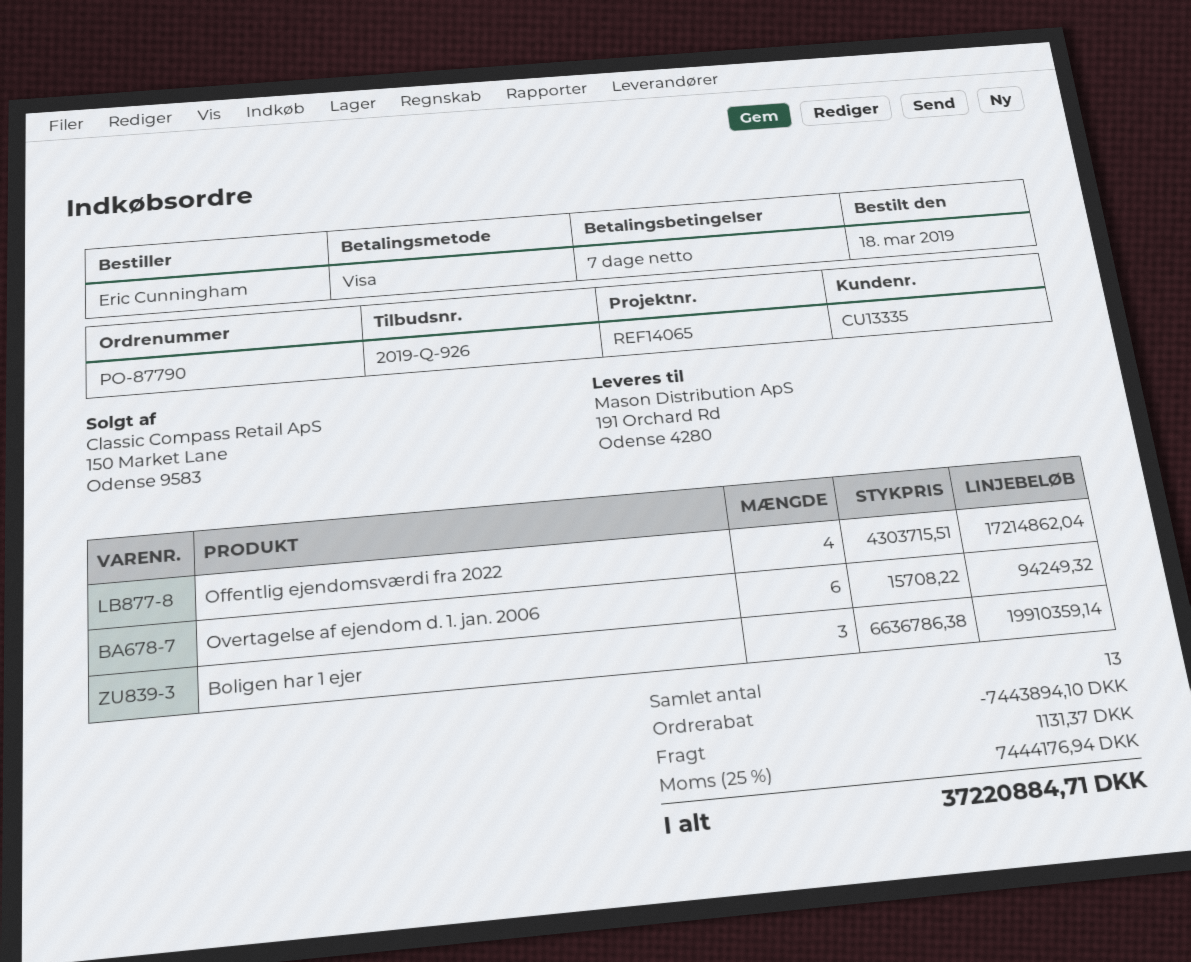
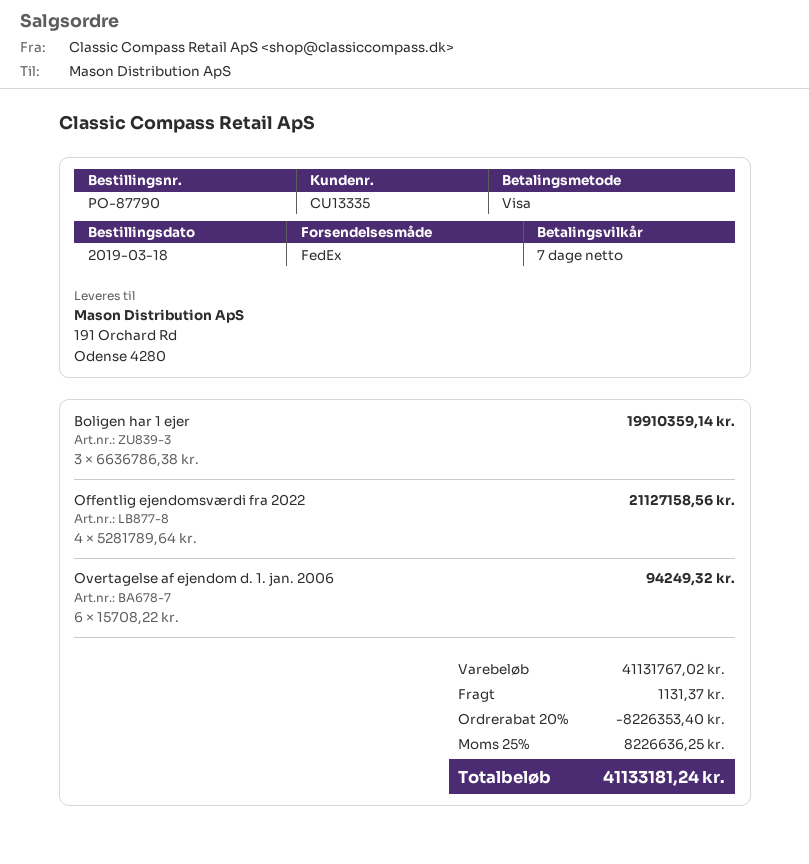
Offentlig ejendomsværdi fra 2022: 4 x 4303715.51 = 17214862.04 -> 4 x 5281789.64 = 21127158.56
discount: 7443894.10 -> 8226353.40
tax: 25% = 7444176.94 -> 25% = 8226636.25
total: 37220884.71 -> 41133181.24

